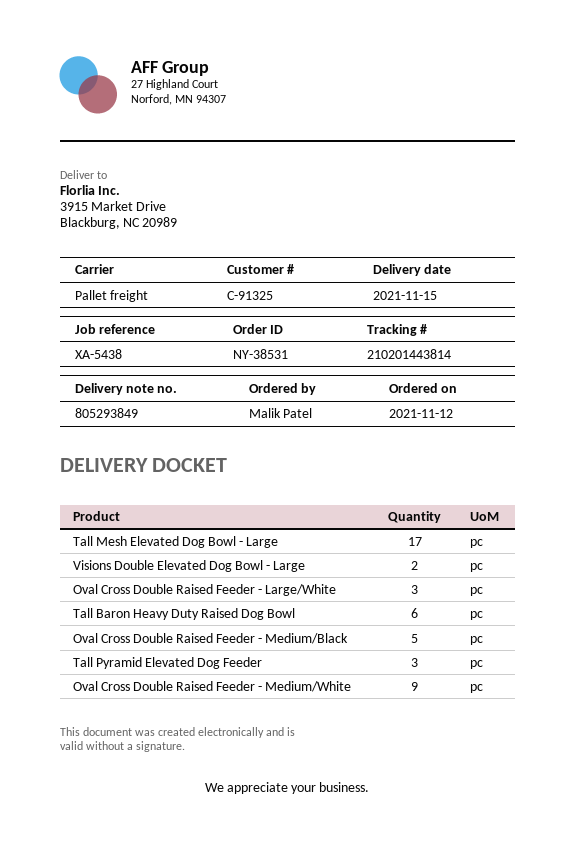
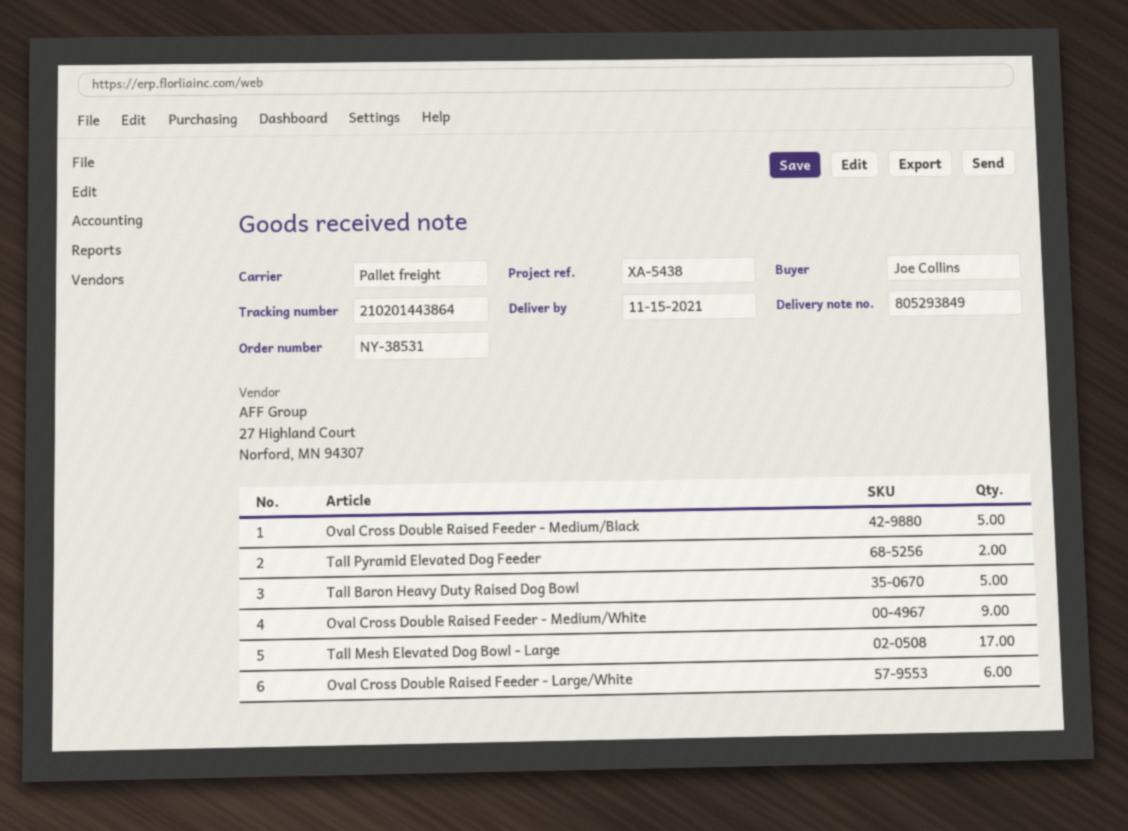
ordered by: Malik Patel -> Joe Collins
tracking number: 210201443814 -> 210201443864
Visions Double Elevated Dog Bowl - Large: 2 -> none
Oval Cross Double Raised Feeder - Large/White: 3 -> 6
Tall Baron Heavy Duty Raised Dog Bowl: 6 -> 5
Tall Pyramid Elevated Dog Feeder: 3 -> 2

